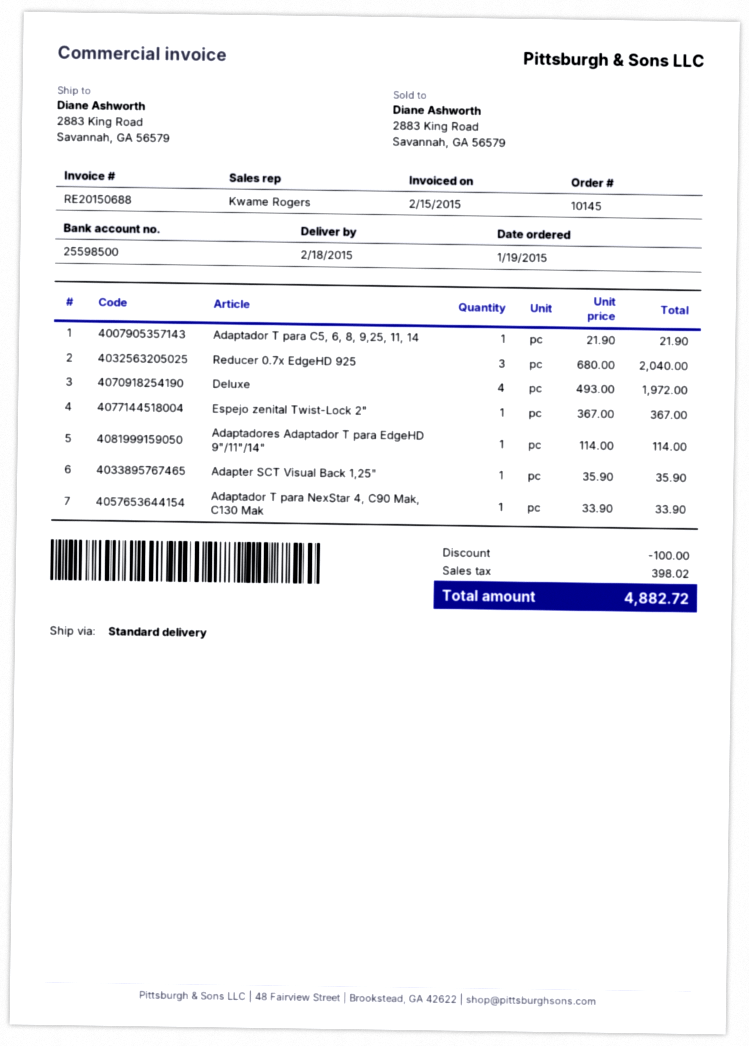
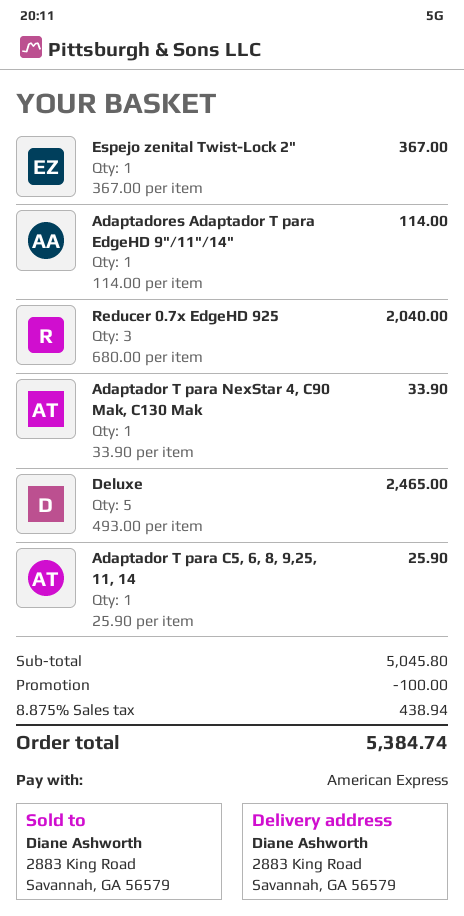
Adaptador T para C5, 6, 8, 9,25, 11, 14: 1 x 21.90 = 21.90 -> 1 x 25.90 = 25.90
Deluxe: 4 x 493.00 = 1972.00 -> 5 x 493.00 = 2465.00
Adapter SCT Visual Back 1,25": 1 x 35.90 = 35.90 -> none
tax: 398.02 -> 438.94
total: 4882.72 -> 5384.74

